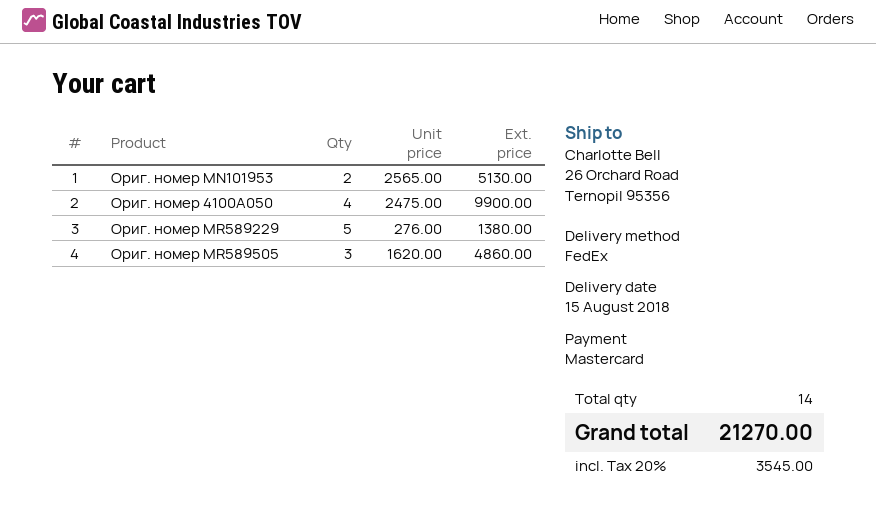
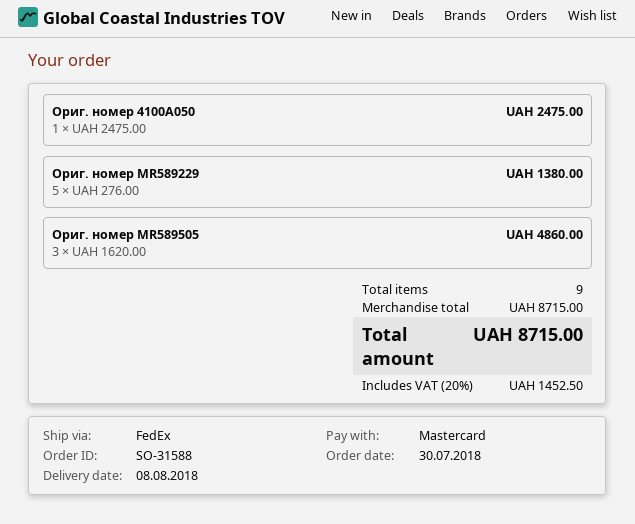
delivery date: 2018-08-15 -> 2018-08-08
Ориг. номер MN101953: 2 x 2565.00 = 5130.00 -> none
Ориг. номер 4100A050: 4 x 2475.00 = 9900.00 -> 1 x 2475.00 = 2475.00
total quantity: 14 -> 9
tax: 20% = 3545.00 -> 20% = 1452.50
total: 21270.00 -> 8715.00

